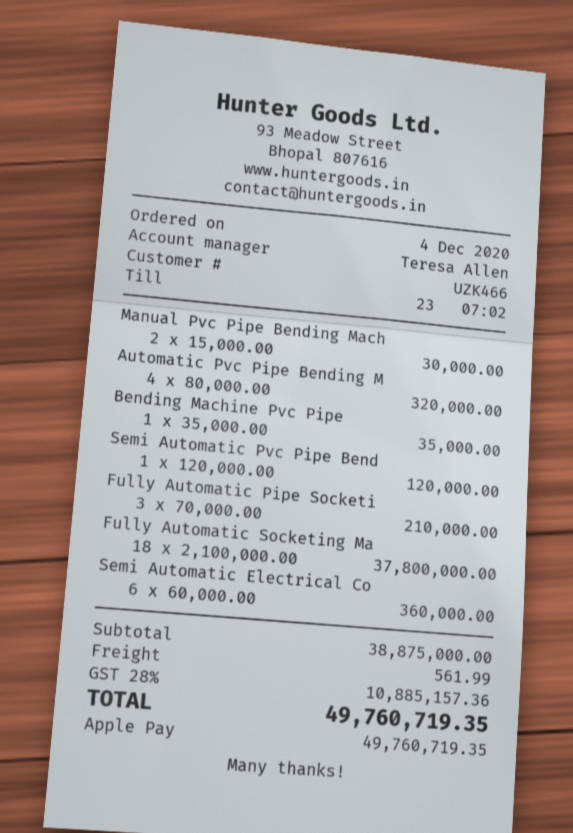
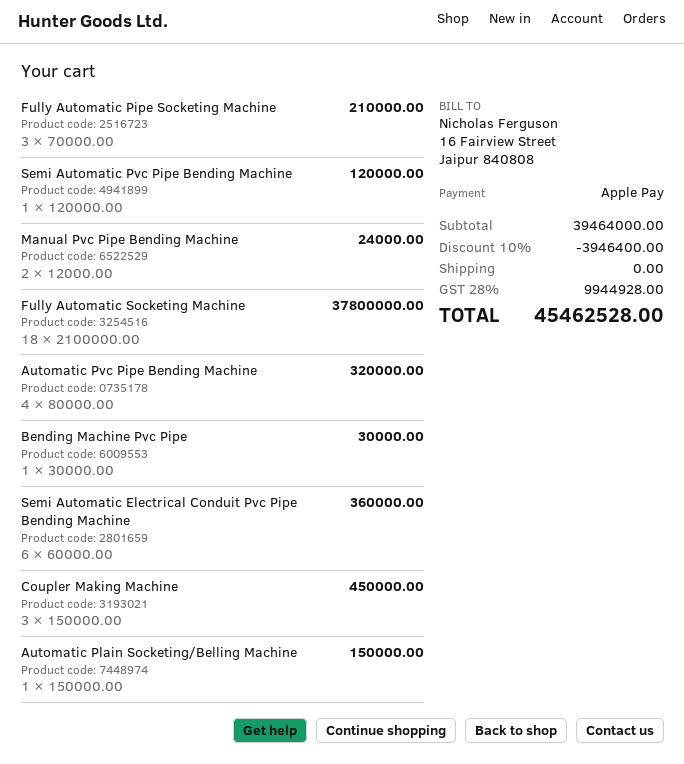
Manual Pvc Pipe Bending Mach: 2 x 15000.00 = 30000.00 -> 2 x 12000.00 = 24000.00
Bending Machine Pvc Pipe: 1 x 35000.00 = 35000.00 -> 1 x 30000.00 = 30000.00
Coupler Making Machine: none -> 3 x 150000.00 = 450000.00
Automatic Plain Socketing/Belling Machine: none -> 1 x 150000.00 = 150000.00
subtotal: 38875000.00 -> 39464000.00
discount: none -> 10% = 3946400.00
shipping: 561.99 -> 0.00
tax: 28% = 10885157.36 -> 28% = 9944928.00
total: 49760719.35 -> 45462528.00

